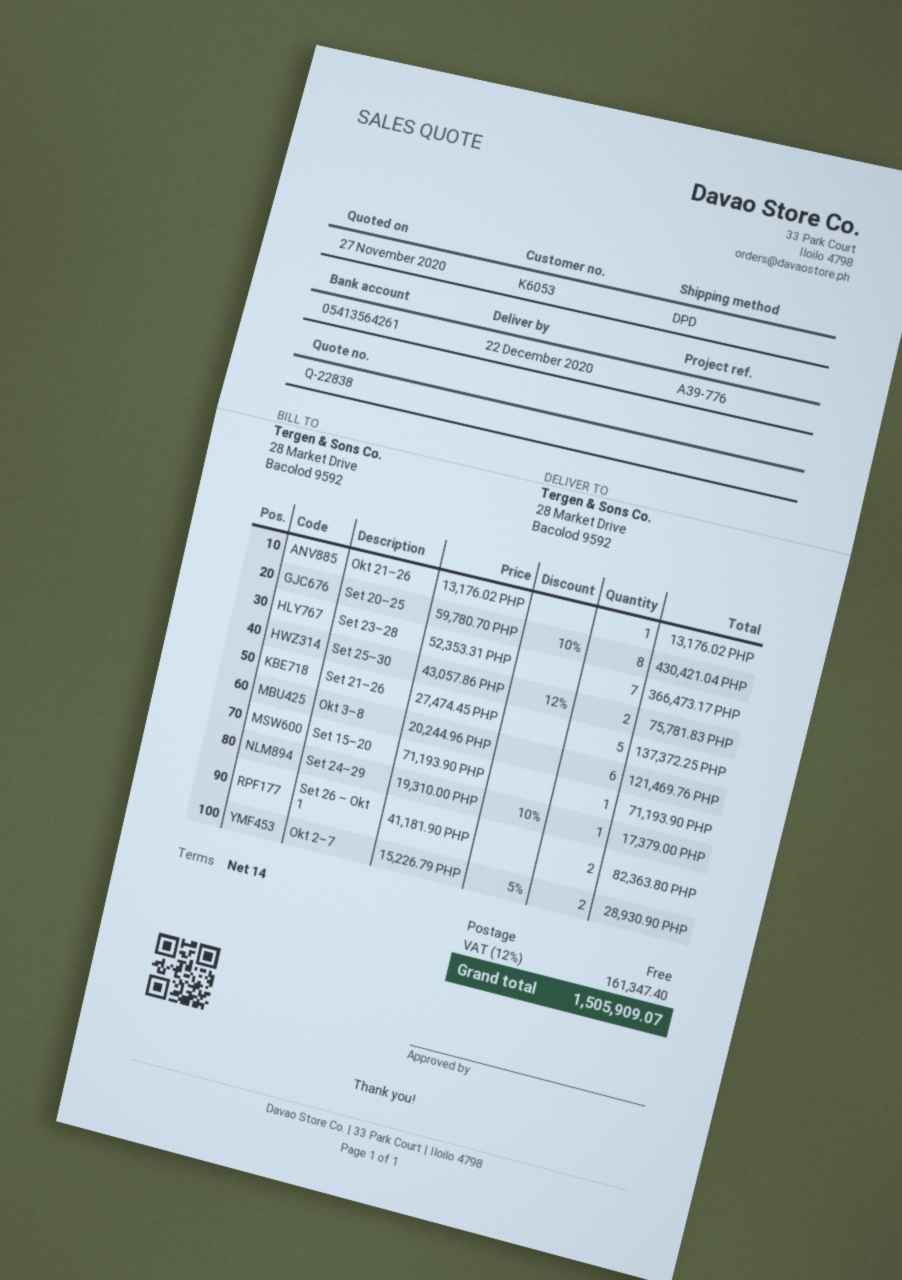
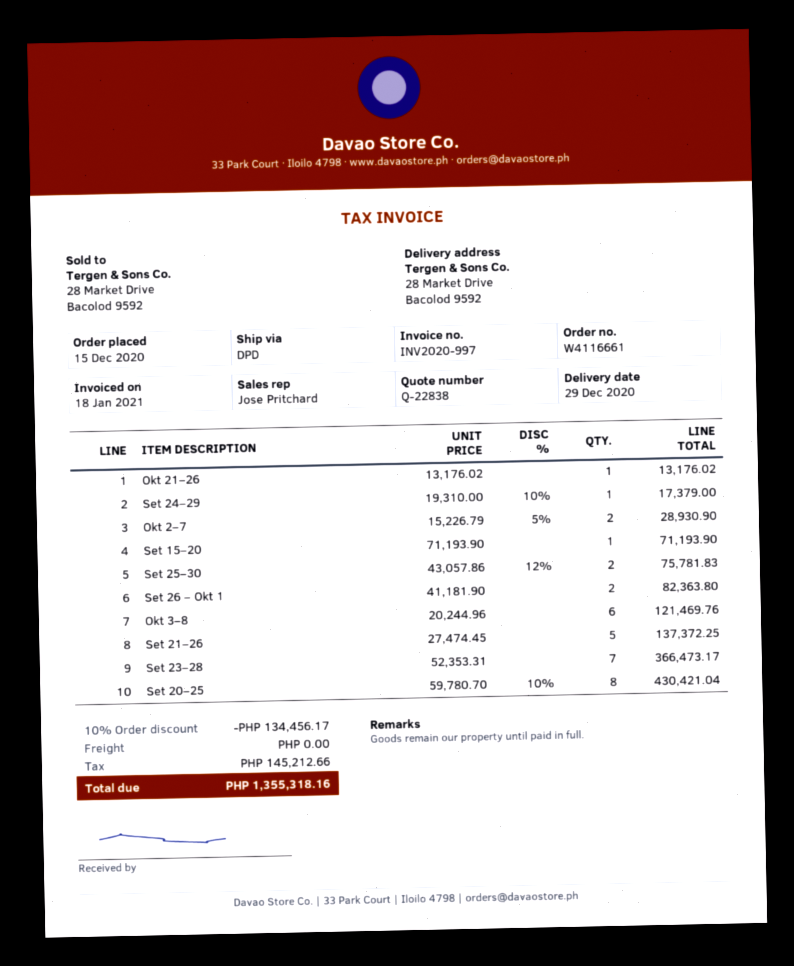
delivery date: 2020-12-22 -> 2020-12-29
discount: none -> 10% = 134456.17
tax: 161347.40 -> 145212.66
total: 1505909.07 -> 1355318.16

